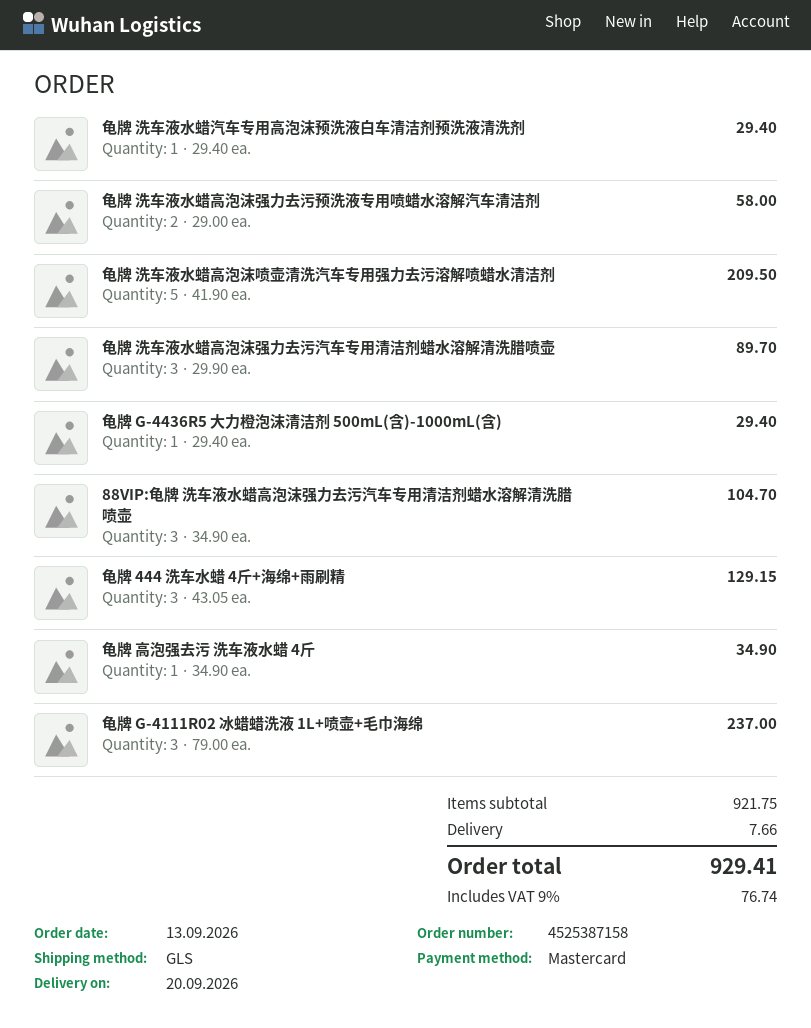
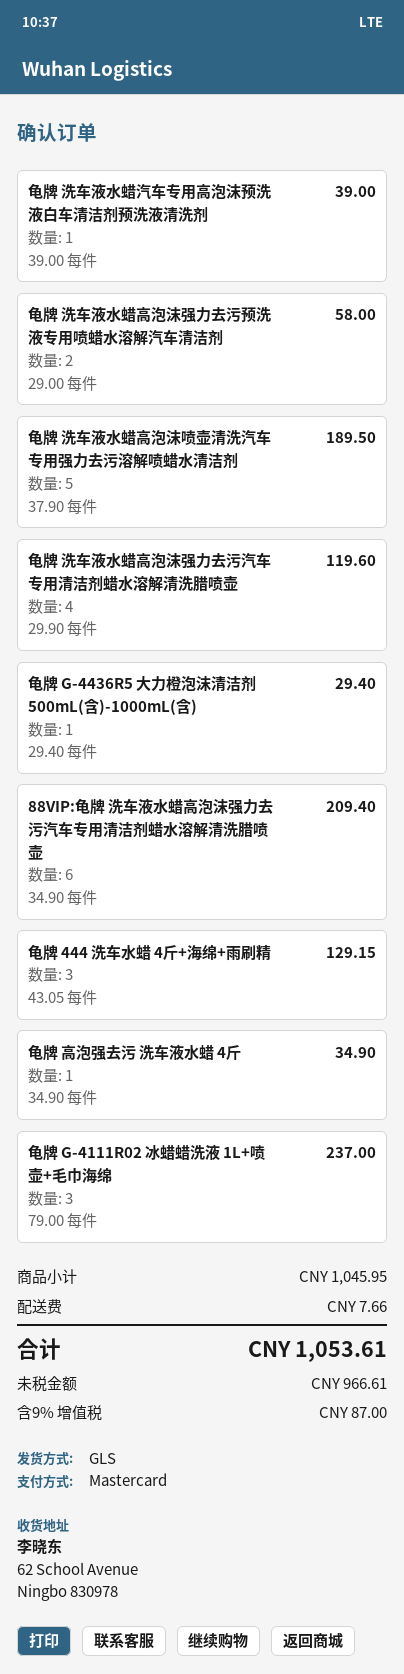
龟牌 洗车液水蜡汽车专用高泡沫预洗液白车清洁剂预洗液清洗剂: 1 x 29.40 = 29.40 -> 1 x 39.00 = 39.00
龟牌 洗车液水蜡高泡沫喷壶清洗汽车专用强力去污溶解喷蜡水清洁剂: 5 x 41.90 = 209.50 -> 5 x 37.90 = 189.50
龟牌 洗车液水蜡高泡沫强力去污汽车专用清洁剂蜡水溶解清洗腊喷壶: 3 x 29.90 = 89.70 -> 4 x 29.90 = 119.60
88VIP:龟牌 洗车液水蜡高泡沫强力去污汽车专用清洁剂蜡水溶解清洗腊喷壶: 3 x 34.90 = 104.70 -> 6 x 34.90 = 209.40
subtotal: 921.75 -> 1045.95
tax: 9% = 76.74 -> 9% = 87.00
total: 929.41 -> 1053.61

